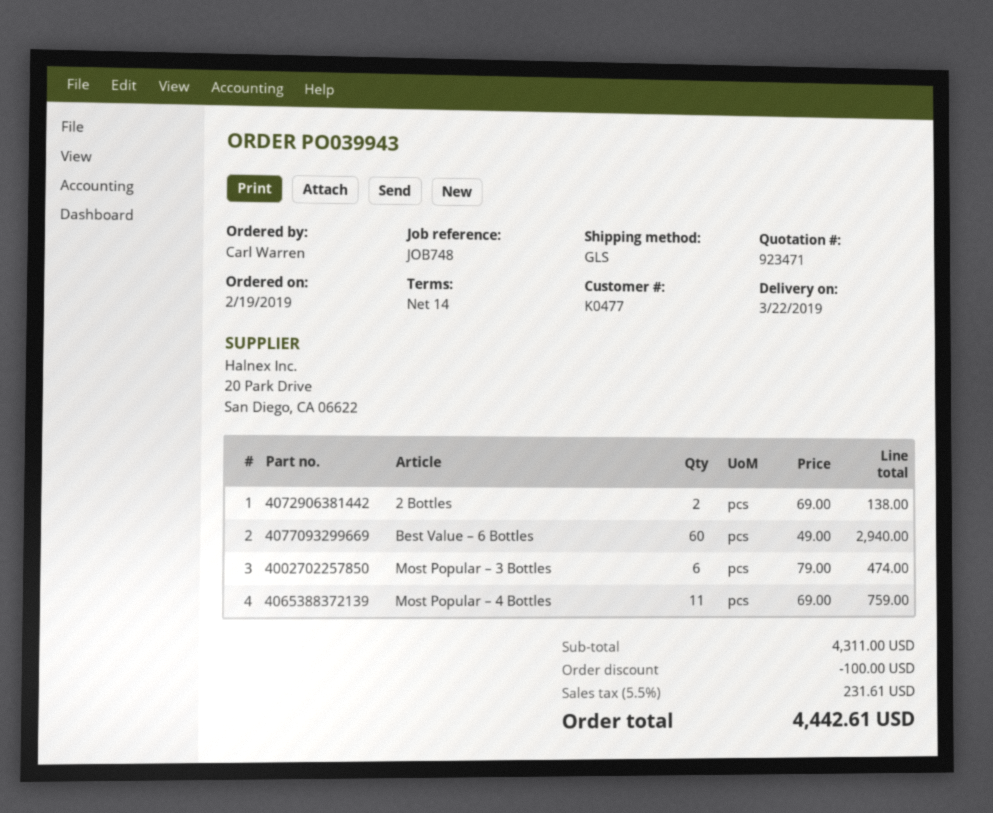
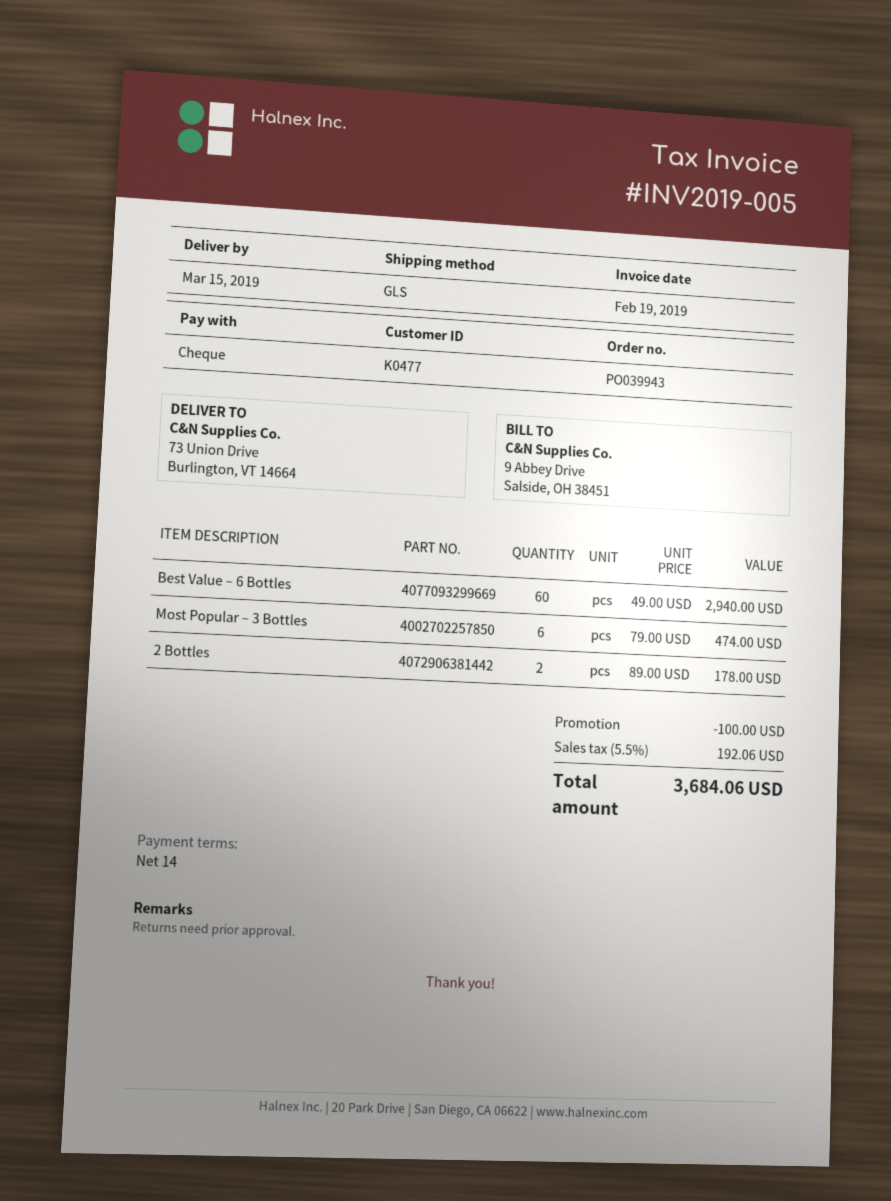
delivery date: 2019-03-22 -> 2019-03-15
2 Bottles: 2 x 69.00 = 138.00 -> 2 x 89.00 = 178.00
Most Popular – 4 Bottles: 11 x 69.00 = 759.00 -> none
tax: 5.5% = 231.61 -> 5.5% = 192.06
total: 4442.61 -> 3684.06

